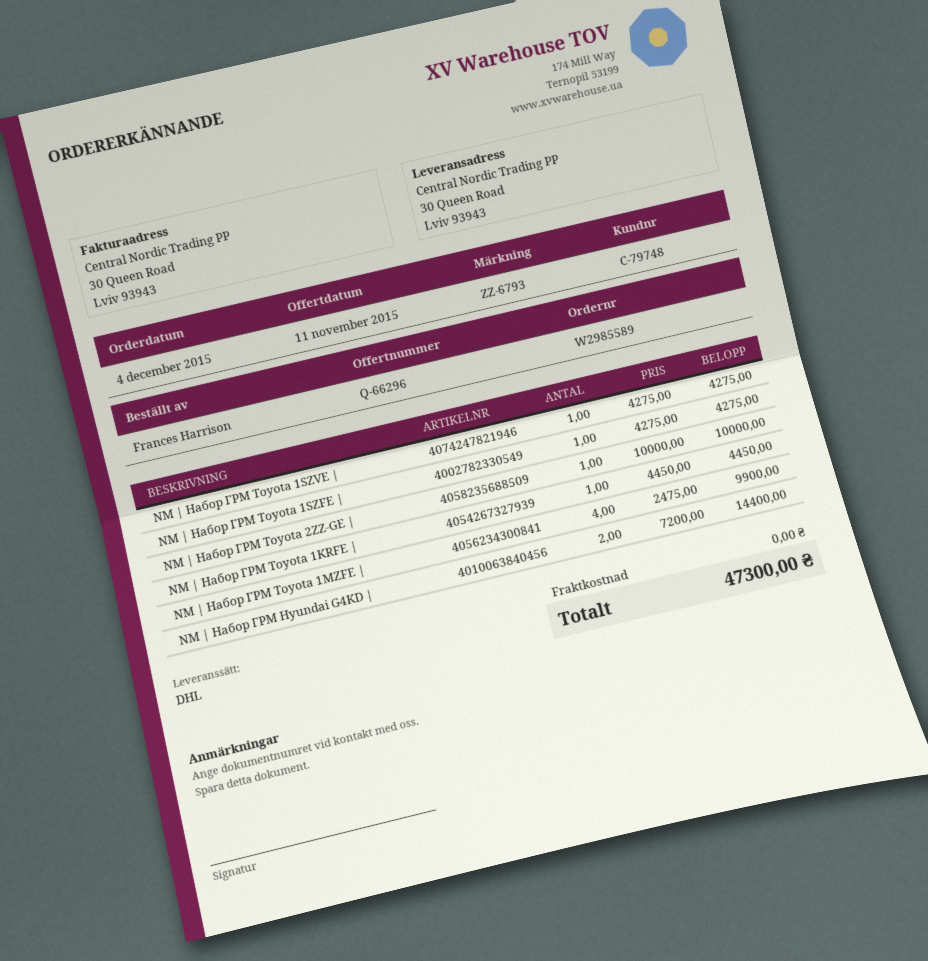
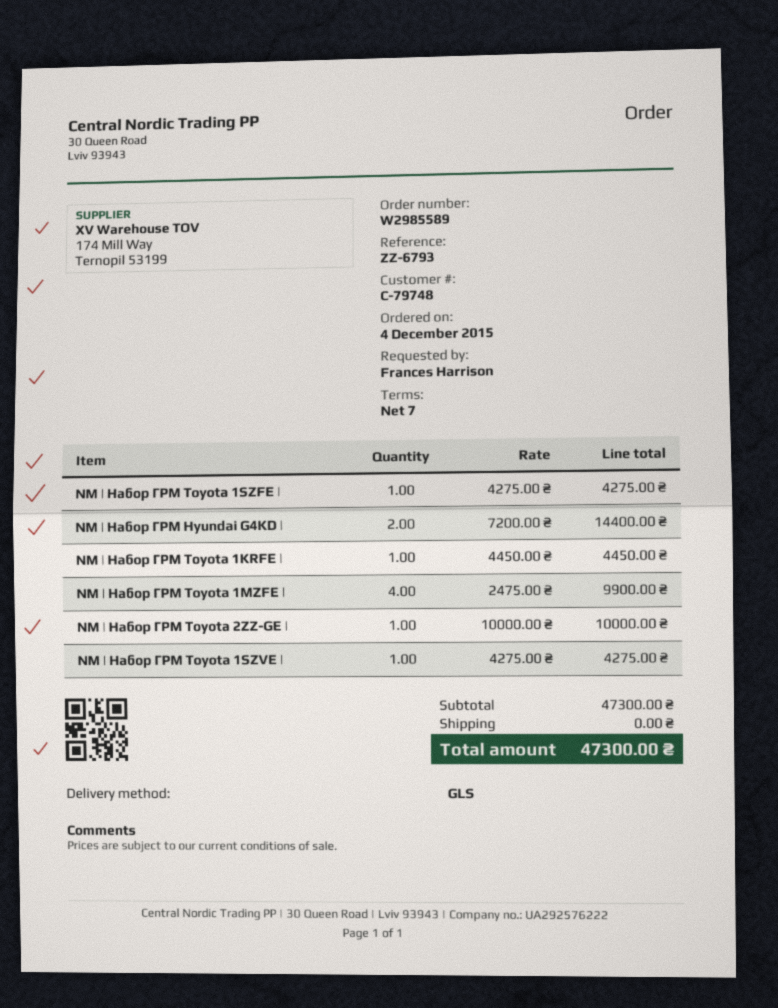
shipping method: DHL -> GLS

